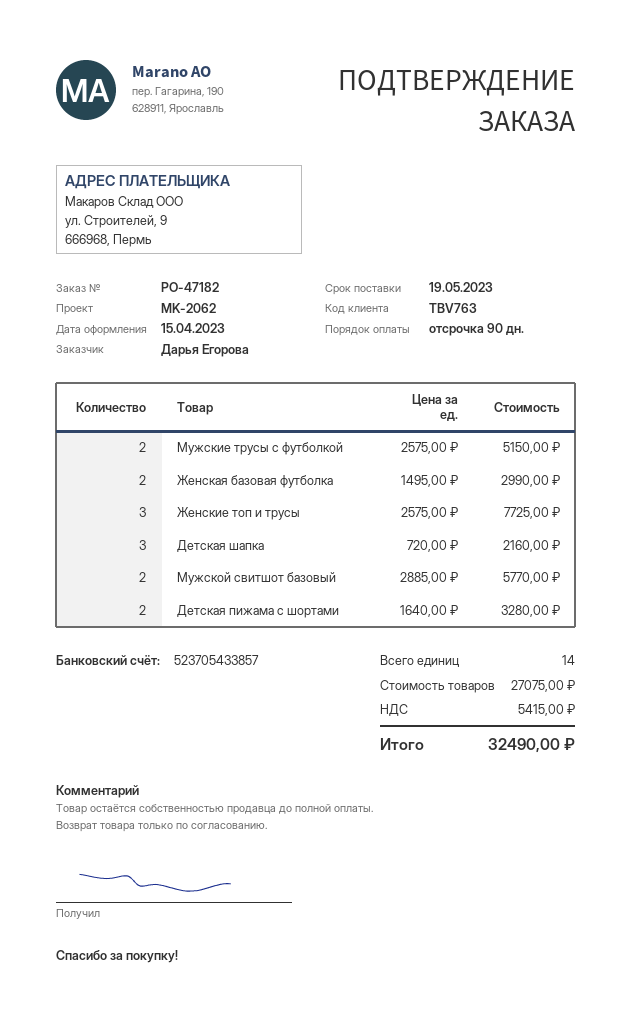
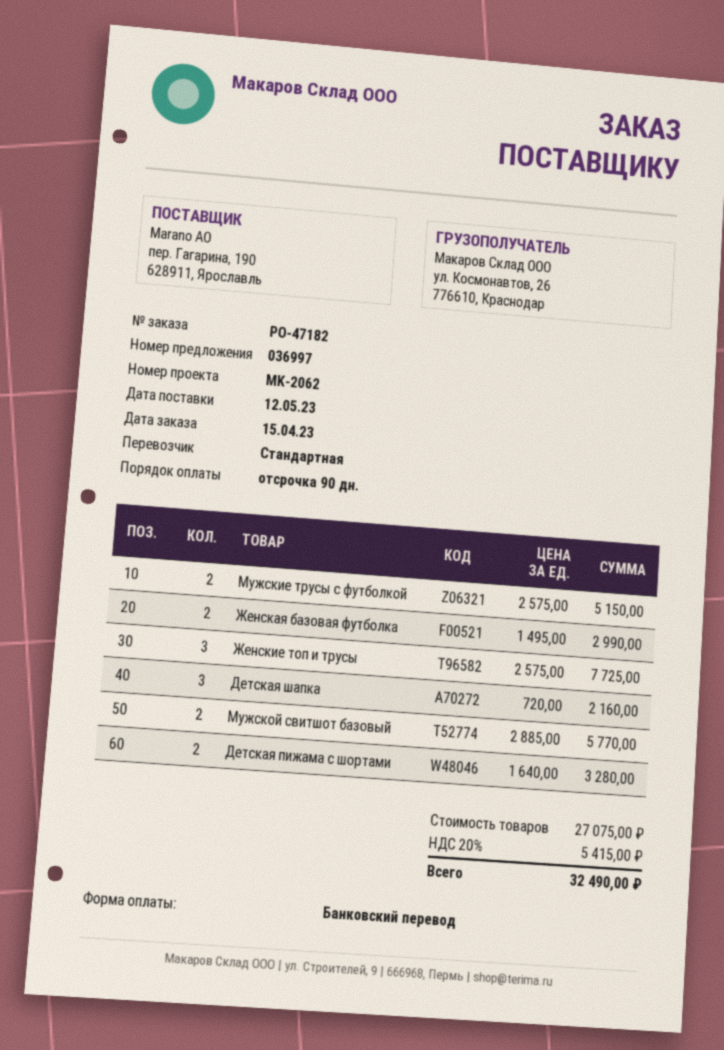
delivery date: 2023-05-19 -> 2023-05-12

